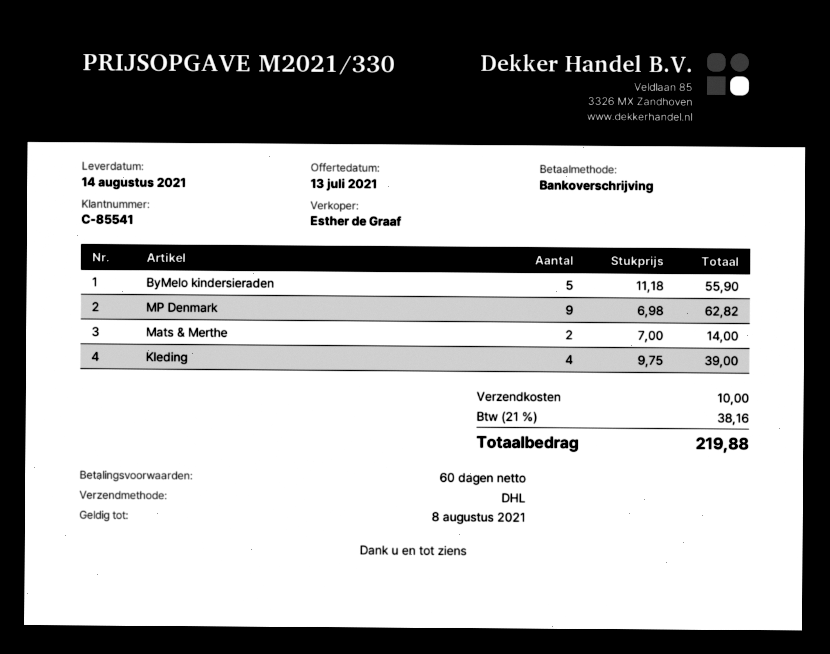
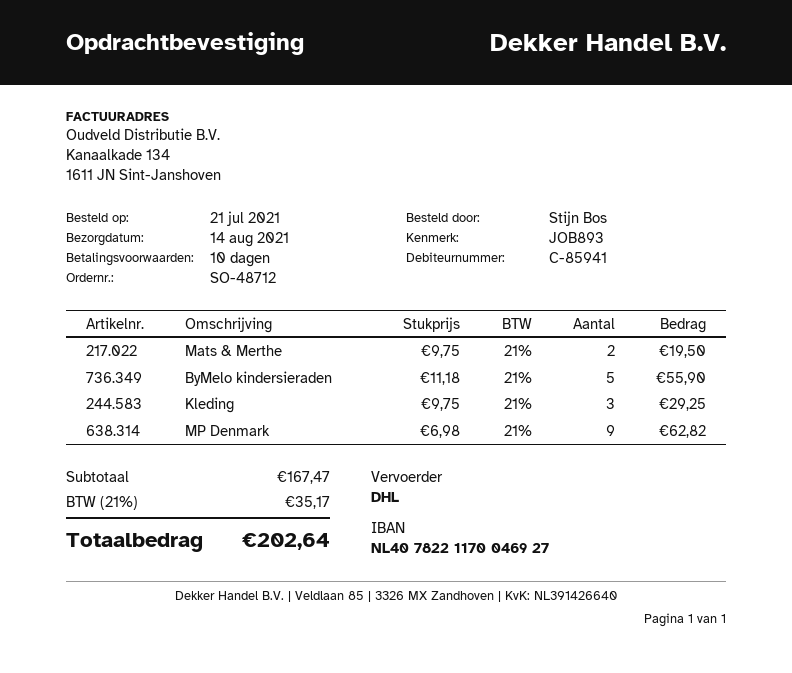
payment terms: 60 days -> 10 days
customer number: C-85541 -> C-85941
Mats & Merthe: 2 x 7.00 = 14.00 -> 2 x 9.75 = 19.50
Kleding: 4 x 9.75 = 39.00 -> 3 x 9.75 = 29.25
shipping: 10.00 -> none
tax: 21% = 38.16 -> 21% = 35.17
total: 219.88 -> 202.64

